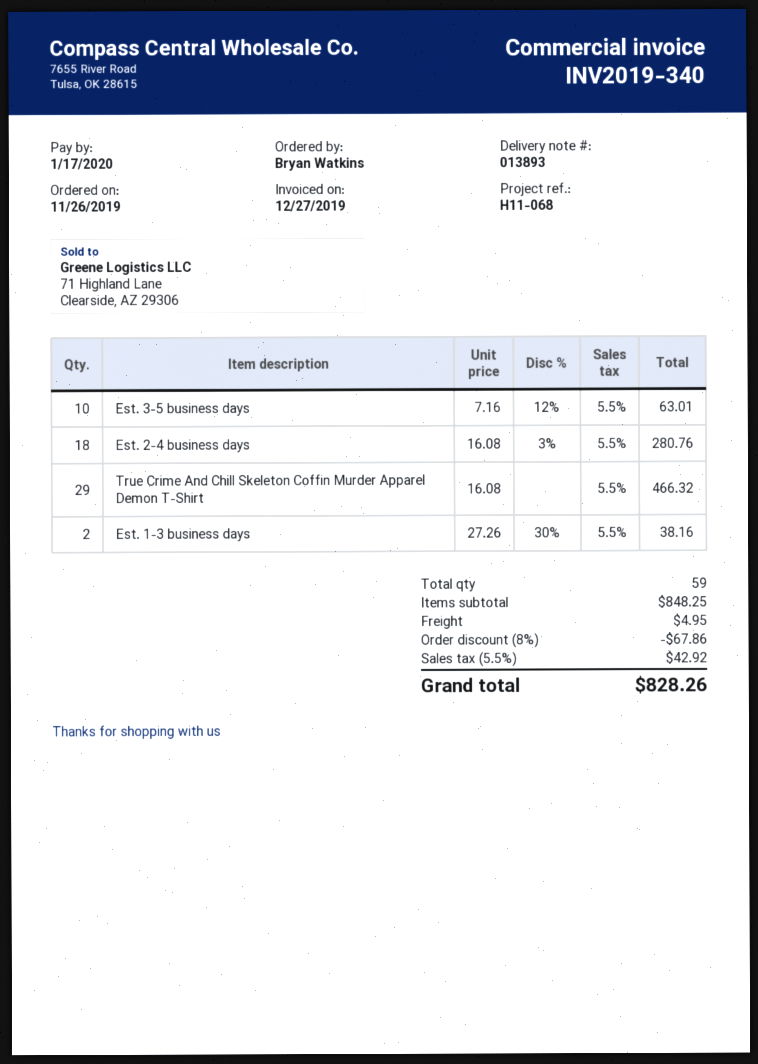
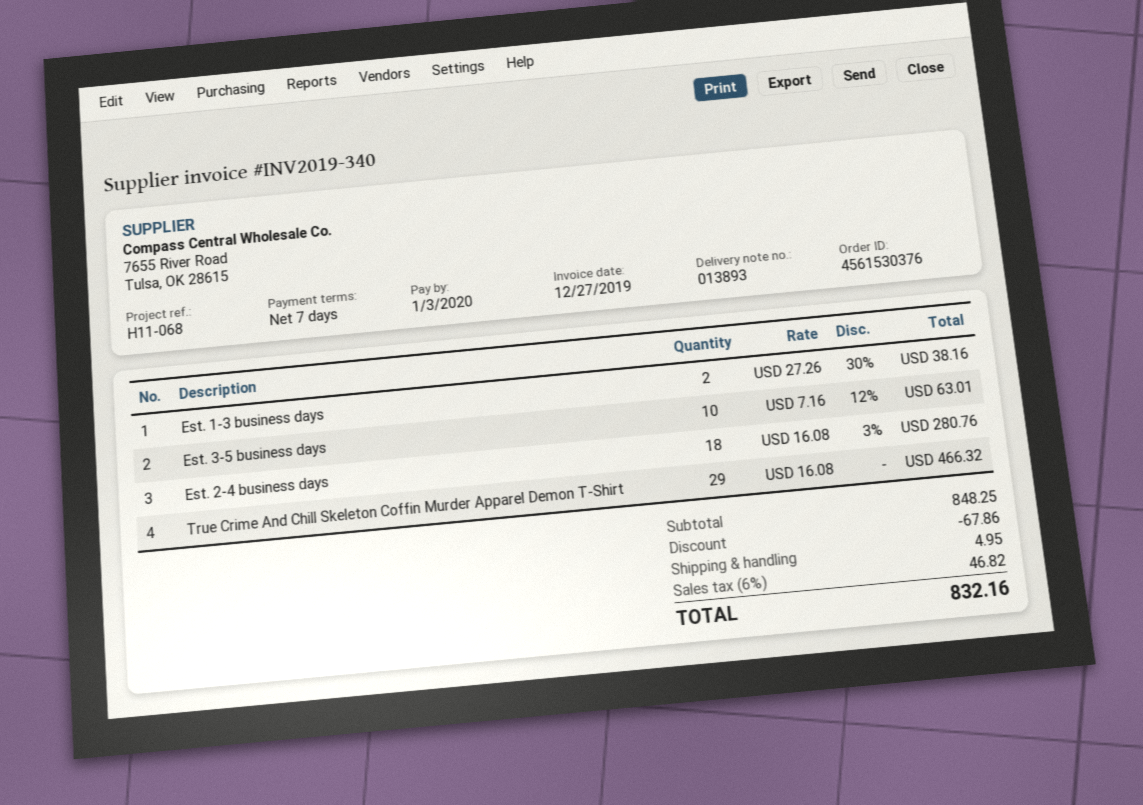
due date: 2020-01-17 -> 2020-01-03
tax: 5.5% = 42.92 -> 6% = 46.82
total: 828.26 -> 832.16

